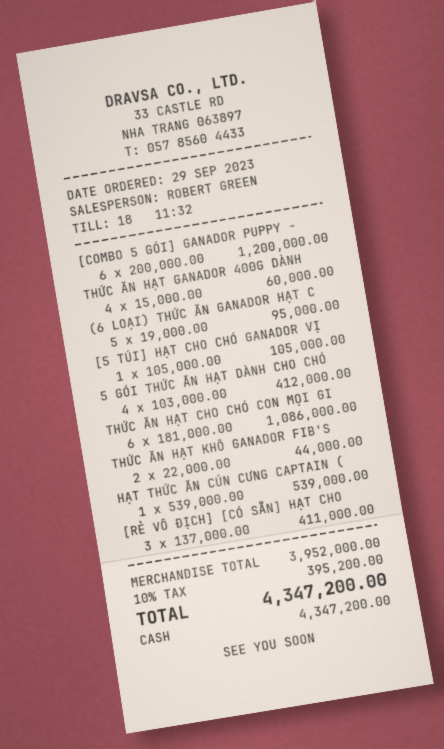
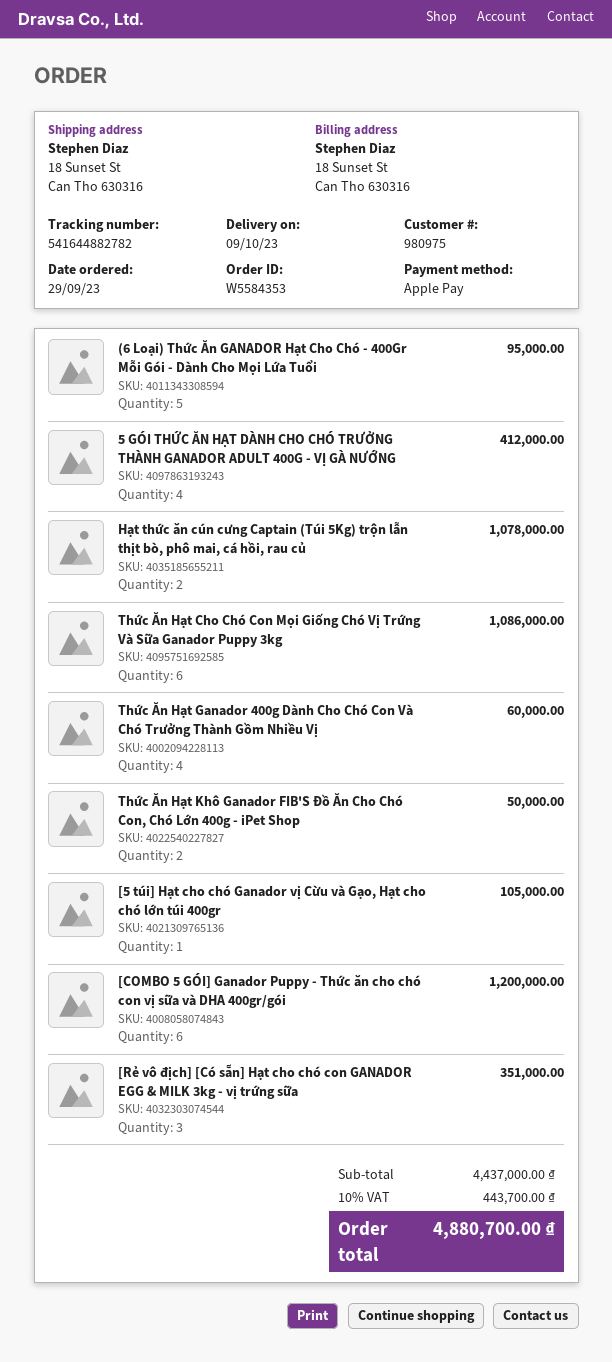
payment method: cash -> Apple Pay
THỨC ĂN HẠT KHÔ GANADOR FIB'S: 2 for 44000.00 -> 2 for 50000.00
HẠT THỨC ĂN CÚN CƯNG CAPTAIN (: 1 for 539000.00 -> 2 for 1078000.00
[RẺ VÔ ĐỊCH] [CÓ SẴN] HẠT CHO: 3 for 411000.00 -> 3 for 351000.00
subtotal: 3952000.00 -> 4437000.00
tax: 10% = 395200.00 -> 10% = 443700.00
total: 4347200.00 -> 4880700.00

